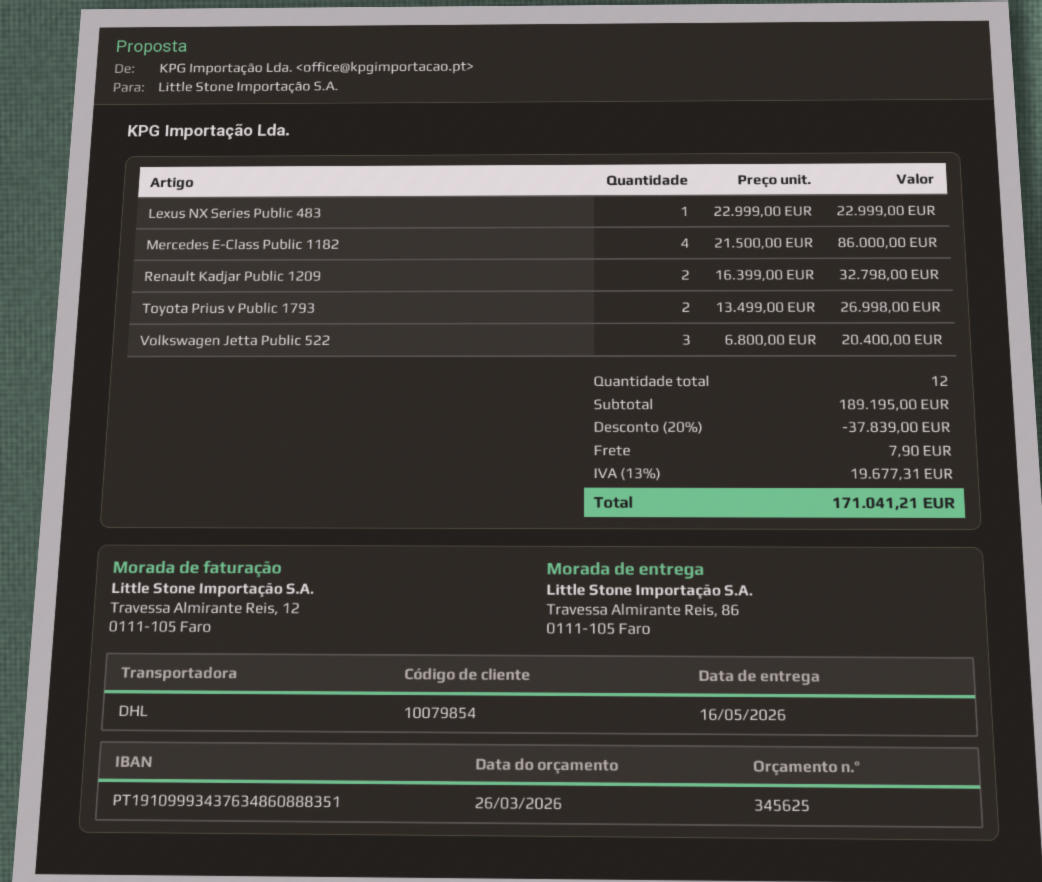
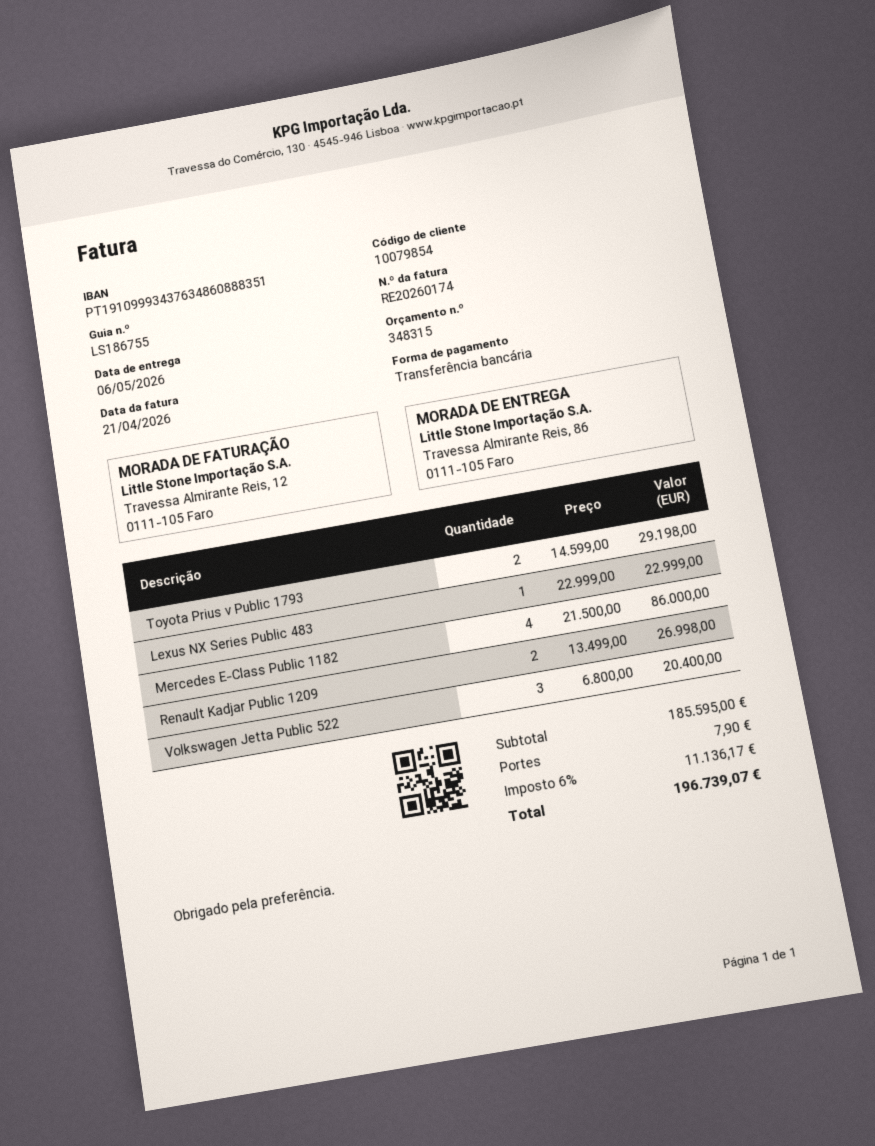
quote number: 345625 -> 348315
delivery date: 2026-05-16 -> 2026-05-06
Renault Kadjar Public 1209: 2 x 16399.00 = 32798.00 -> 2 x 13499.00 = 26998.00
Toyota Prius v Public 1793: 2 x 13499.00 = 26998.00 -> 2 x 14599.00 = 29198.00
subtotal: 189195.00 -> 185595.00
discount: 20% = 37839.00 -> none
tax: 13% = 19677.31 -> 6% = 11136.17
total: 171041.21 -> 196739.07

